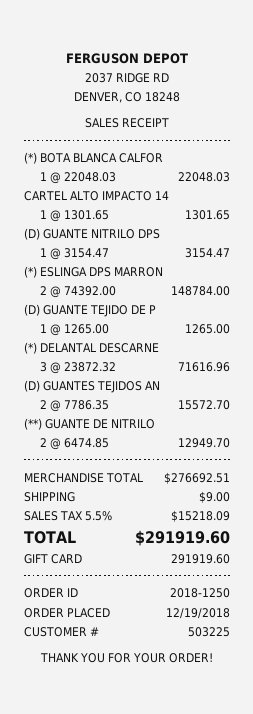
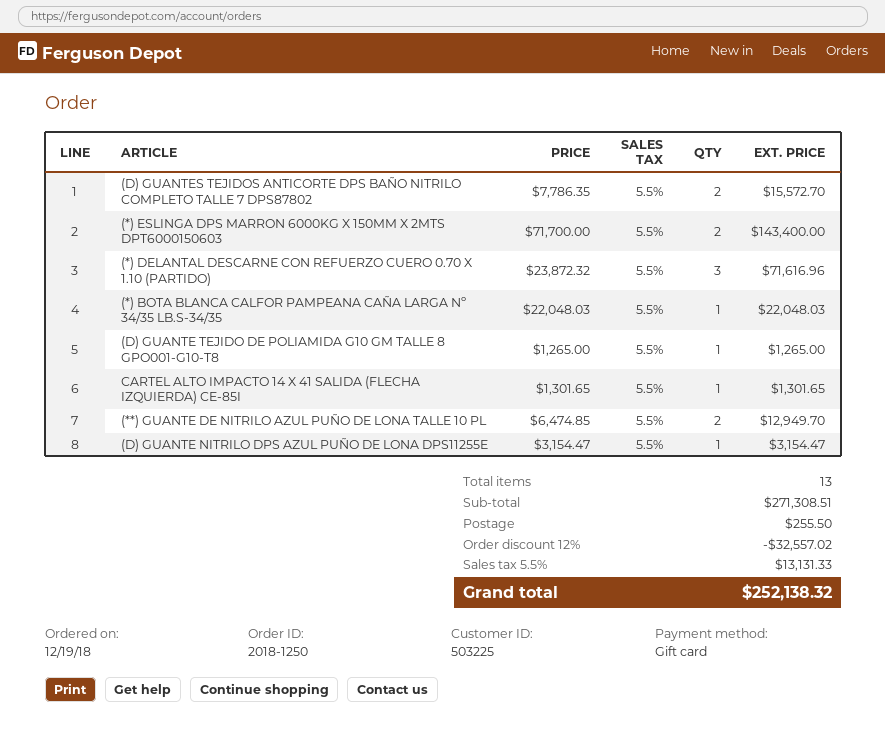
(*) ESLINGA DPS MARRON: 2 x 74392.00 = 148784.00 -> 2 x 71700.00 = 143400.00
subtotal: 276692.51 -> 271308.51
discount: none -> 12% = 32557.02
shipping: 9.00 -> 255.50
tax: 5.5% = 15218.09 -> 5.5% = 13131.33
total: 291919.60 -> 252138.32

